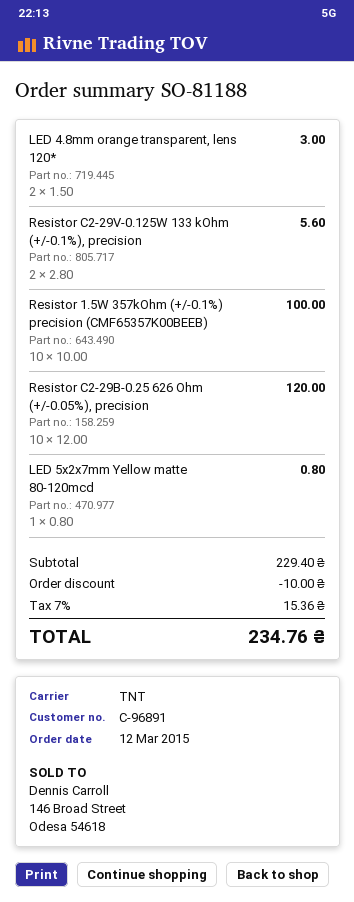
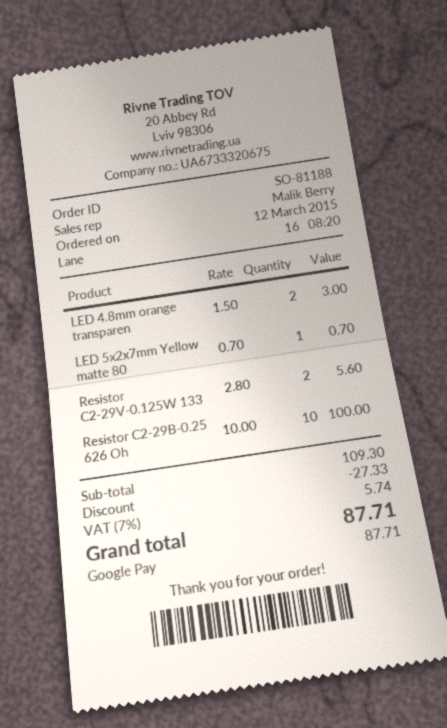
Resistor 1.5W 357kOhm (+/-0.1%) precision (CMF65357K00BEEB): 10 x 10.00 = 100.00 -> none
Resistor C2-29B-0.25 626 Ohm (+/-0.05%), precision: 10 x 12.00 = 120.00 -> 10 x 10.00 = 100.00
LED 5x2x7mm Yellow matte 80-120mcd: 1 x 0.80 = 0.80 -> 1 x 0.70 = 0.70
subtotal: 229.40 -> 109.30
discount: 10.00 -> 27.33
tax: 7% = 15.36 -> 7% = 5.74
total: 234.76 -> 87.71

